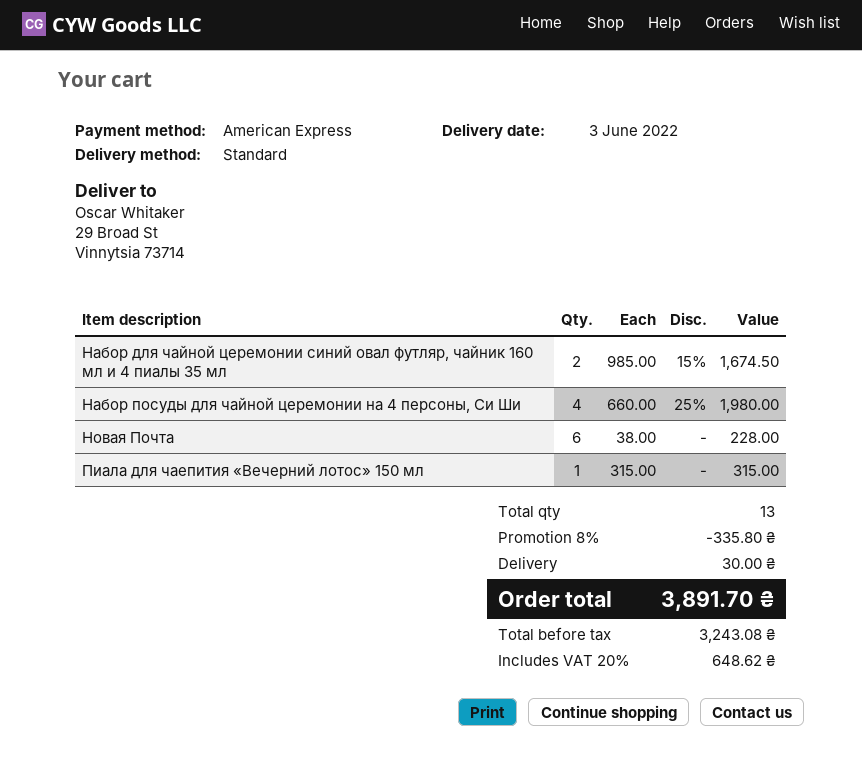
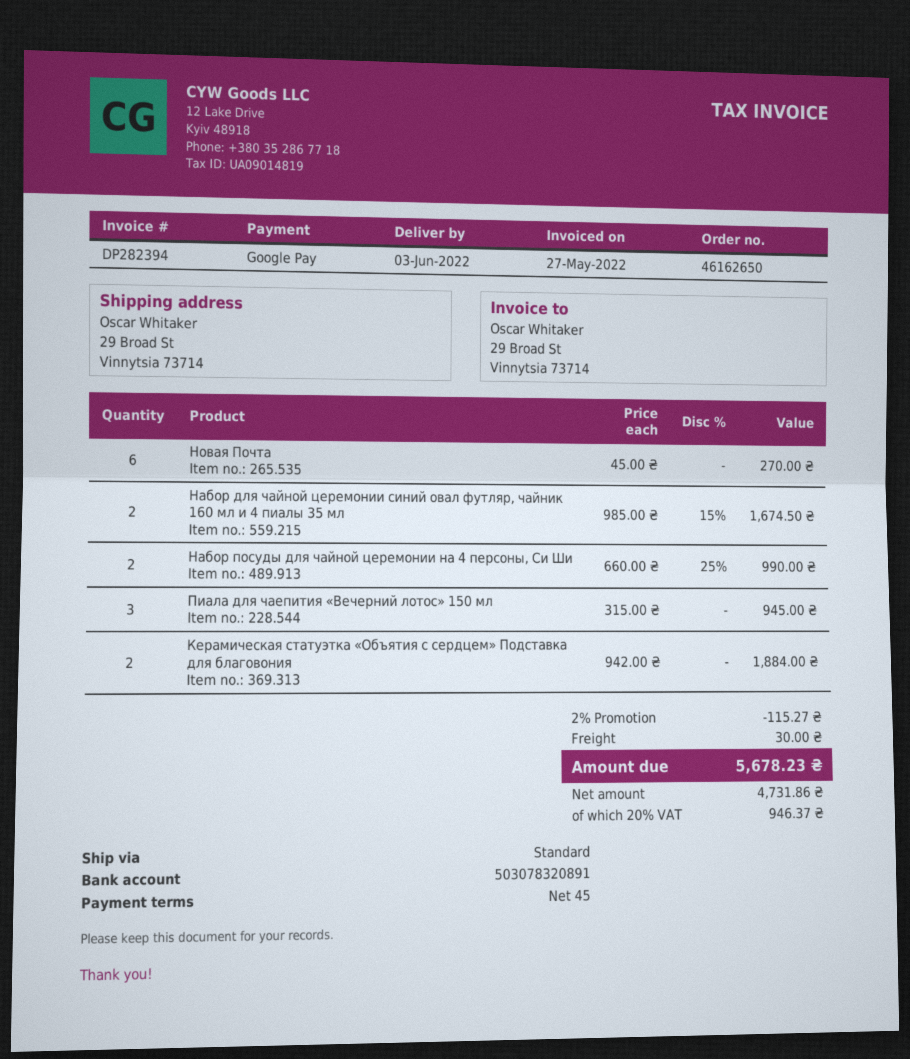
payment method: American Express -> Google Pay
Набор посуды для чайной церемонии на 4 персоны, Си Ши: 4 x 660.00 - 25% = 1980.00 -> 2 x 660.00 - 25% = 990.00
Новая Почта: 6 x 38.00 = 228.00 -> 6 x 45.00 = 270.00
Пиала для чаепития «Вечерний лотос» 150 мл: 1 x 315.00 = 315.00 -> 3 x 315.00 = 945.00
Керамическая статуэтка «Объятия с сердцем» Подставка для благовония: none -> 2 x 942.00 = 1884.00
discount: 8% = 335.80 -> 2% = 115.27
net: 3243.08 -> 4731.86
tax: 20% = 648.62 -> 20% = 946.37
total: 3891.70 -> 5678.23

